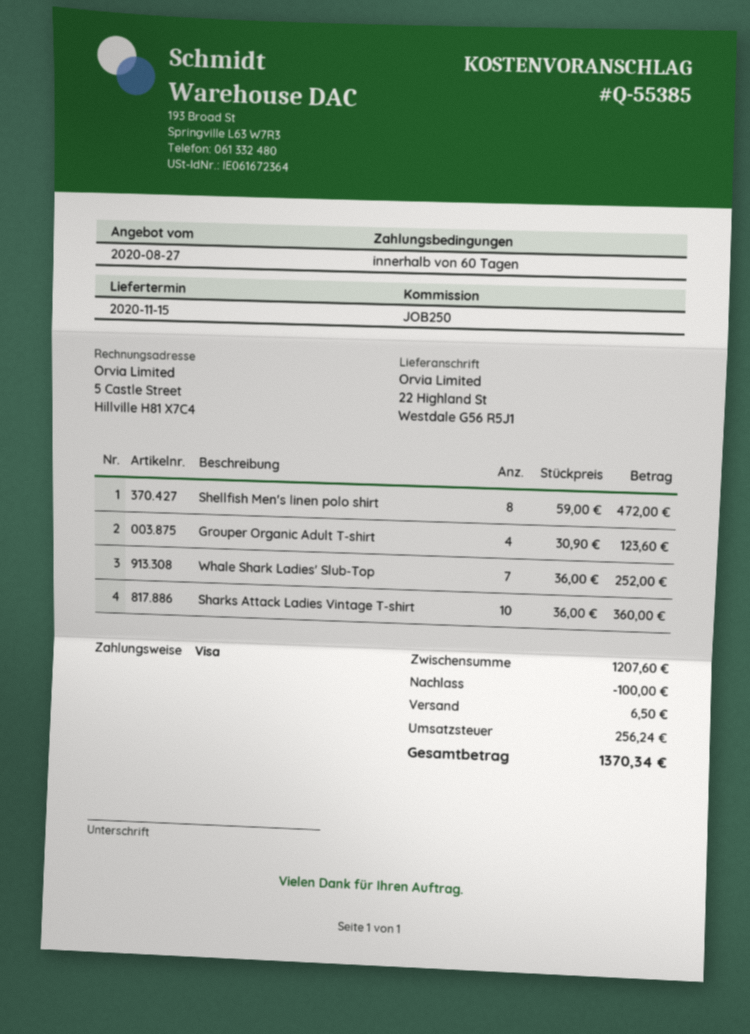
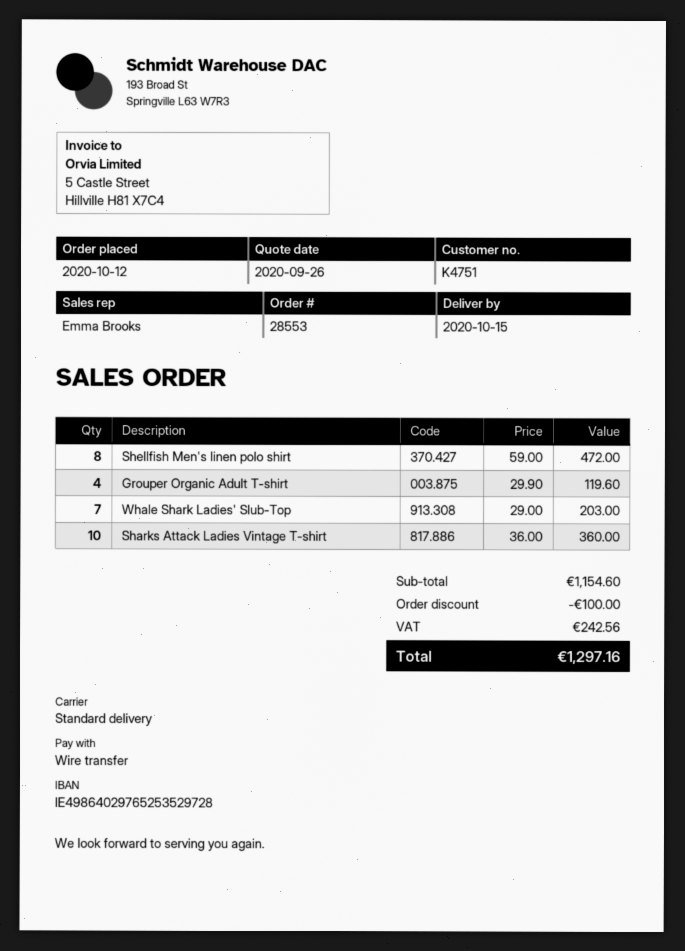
quote date: 2020-08-27 -> 2020-09-26
delivery date: 2020-11-15 -> 2020-10-15
payment method: Visa -> bank transfer
Grouper Organic Adult T-shirt: 4 x 30.90 = 123.60 -> 4 x 29.90 = 119.60
Whale Shark Ladies' Slub-Top: 7 x 36.00 = 252.00 -> 7 x 29.00 = 203.00
subtotal: 1207.60 -> 1154.60
shipping: 6.50 -> none
tax: 256.24 -> 242.56
total: 1370.34 -> 1297.16

